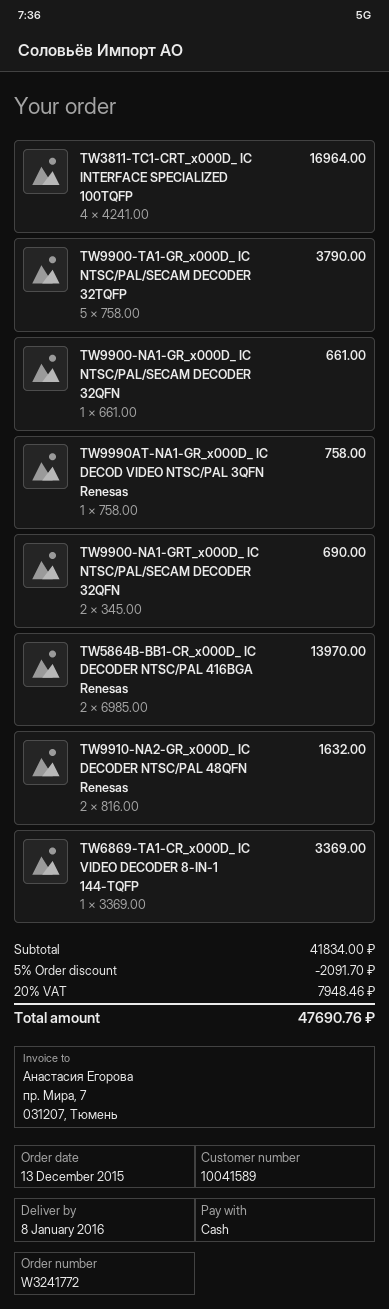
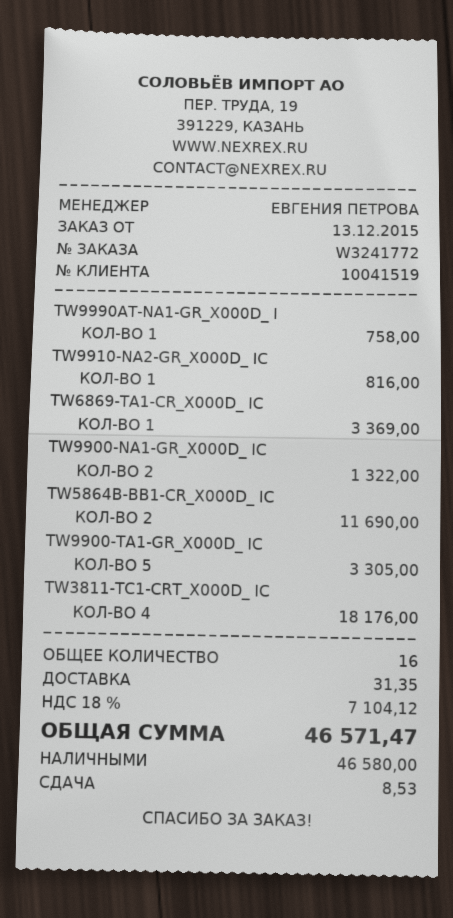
customer number: 10041589 -> 10041519
TW3811-TC1-CRT_x000D_ IC INTERFACE SPECIALIZED 100TQFP: 4 for 16964.00 -> 4 for 18176.00
TW9900-TA1-GR_x000D_ IC NTSC/PAL/SECAM DECODER 32TQFP: 5 for 3790.00 -> 5 for 3305.00
TW9900-NA1-GR_x000D_ IC NTSC/PAL/SECAM DECODER 32QFN: 1 for 661.00 -> 2 for 1322.00
TW9900-NA1-GRT_x000D_ IC NTSC/PAL/SECAM DECODER 32QFN: 2 for 690.00 -> none
TW5864B-BB1-CR_x000D_ IC DECODER NTSC/PAL 416BGA Renesas: 2 for 13970.00 -> 2 for 11690.00
TW9910-NA2-GR_x000D_ IC DECODER NTSC/PAL 48QFN Renesas: 2 for 1632.00 -> 1 for 816.00
discount: 5% = 2091.70 -> none
shipping: none -> 31.35
tax: 20% = 7948.46 -> 18% = 7104.12
total: 47690.76 -> 46571.47

